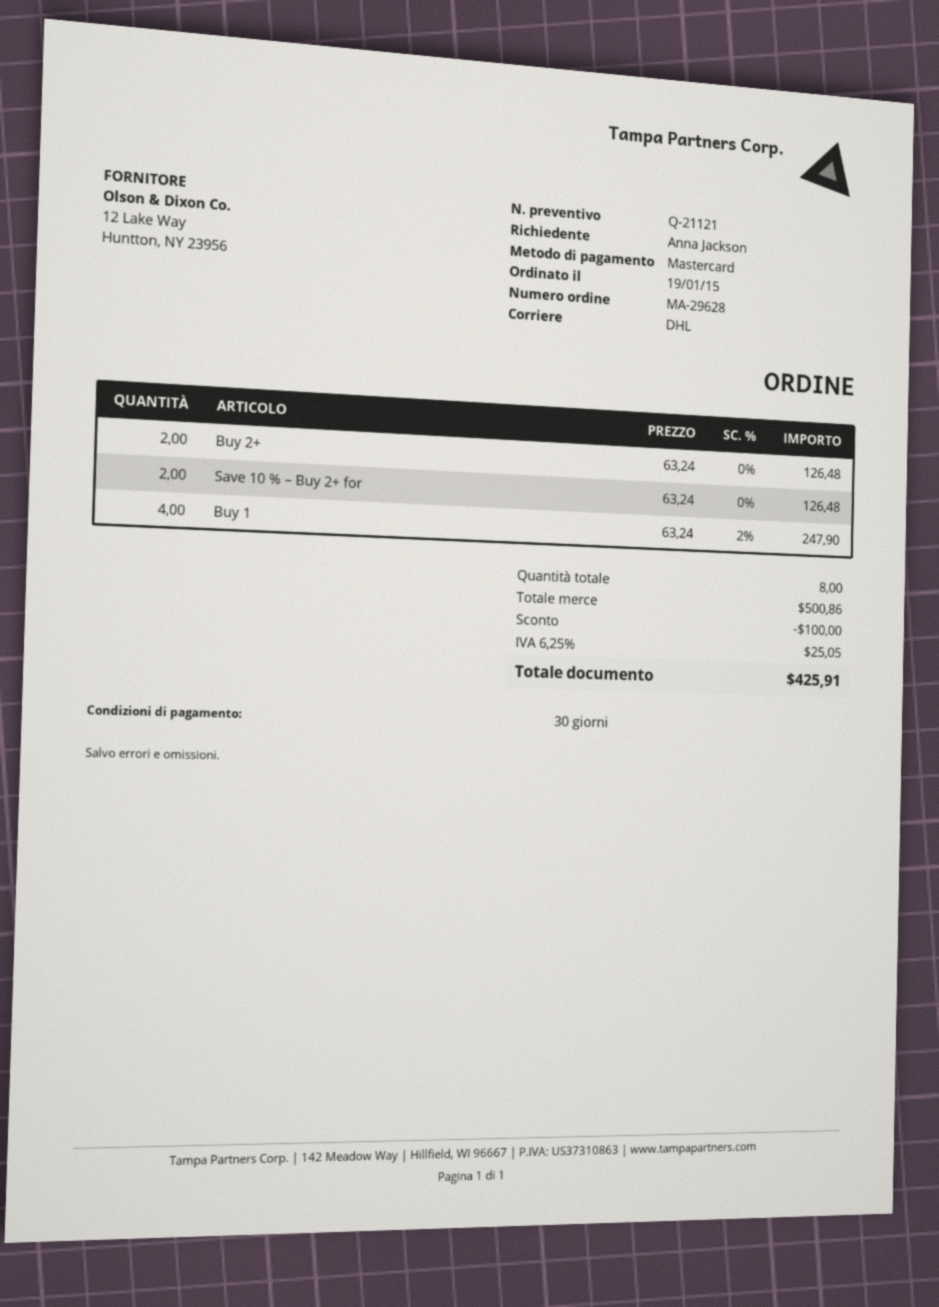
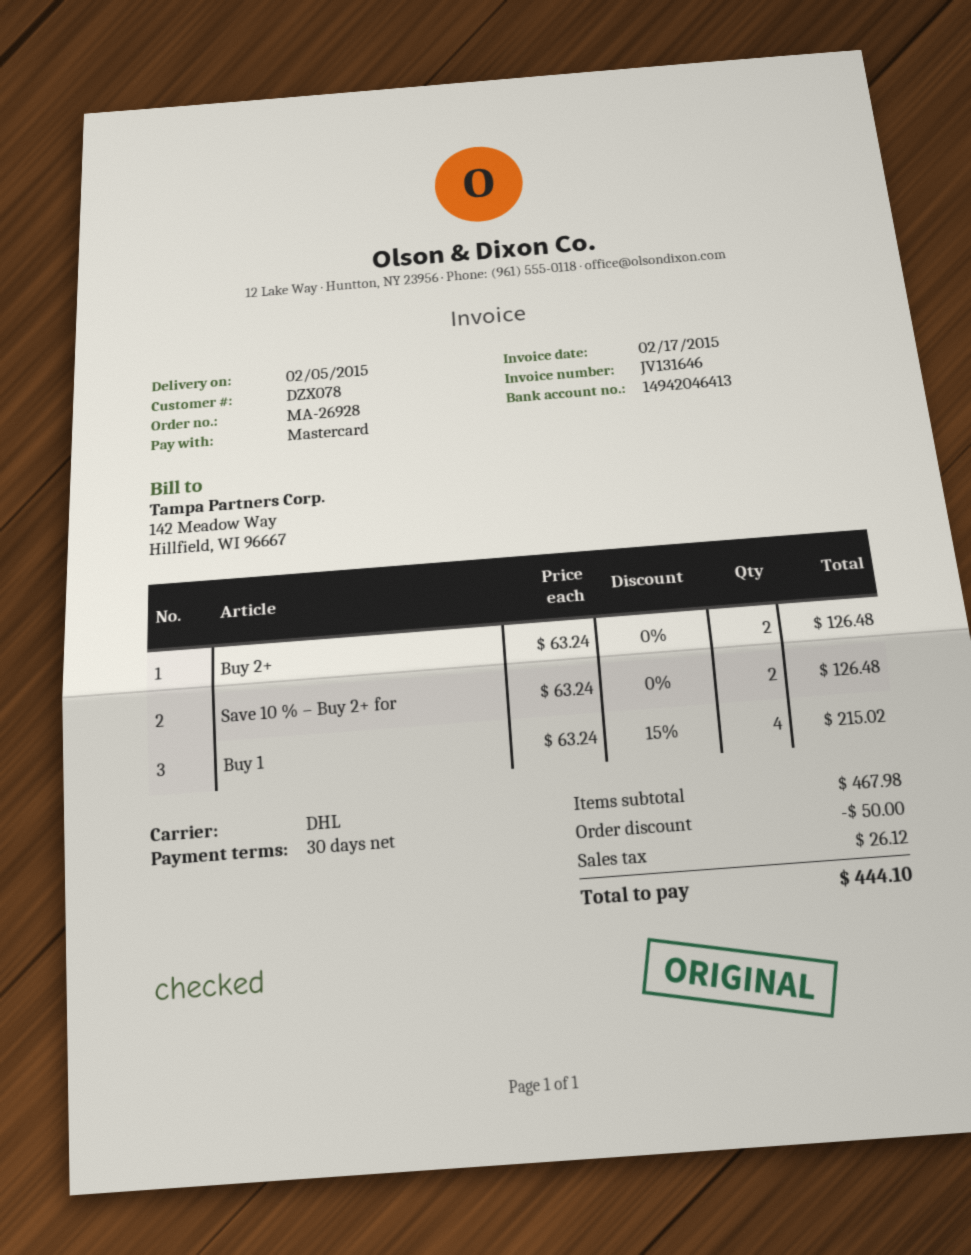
order number: MA-29628 -> MA-26928
Buy 1: 4 x 63.24 - 2% = 247.90 -> 4 x 63.24 - 15% = 215.02
subtotal: 500.86 -> 467.98
discount: 100.00 -> 50.00
tax: 25.05 -> 26.12
total: 425.91 -> 444.10

